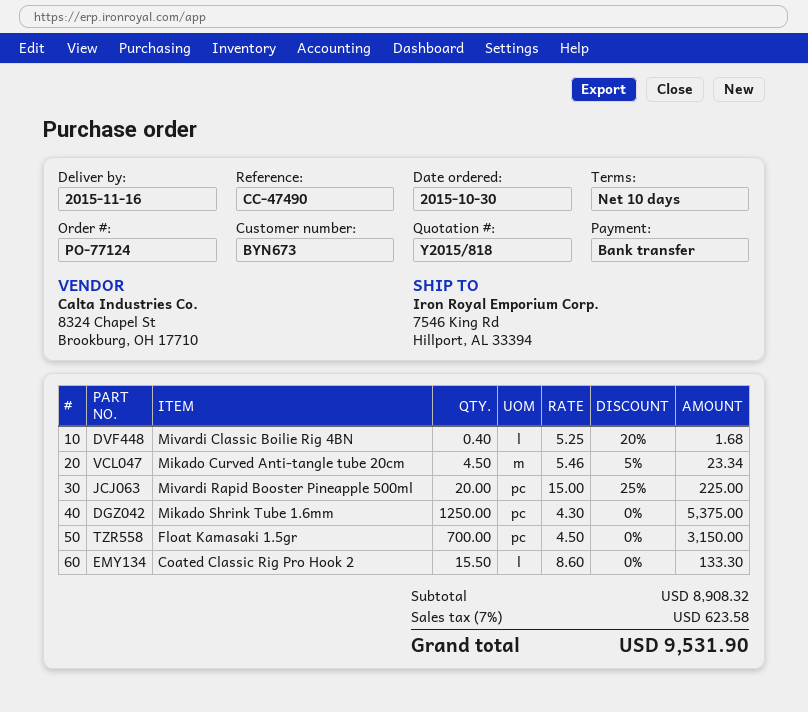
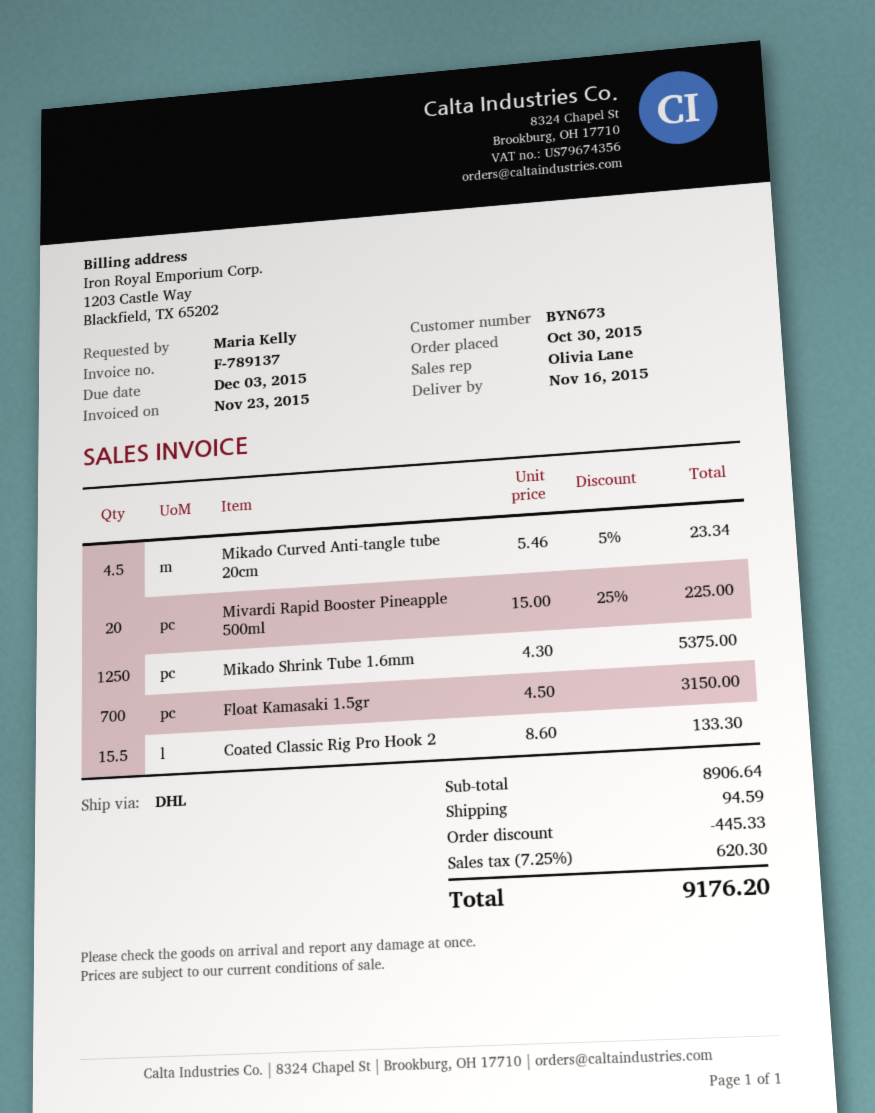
Mivardi Classic Boilie Rig 4BN: 0.4 x 5.25 - 20% = 1.68 -> none
subtotal: 8908.32 -> 8906.64
discount: none -> 445.33
shipping: none -> 94.59
tax: 7% = 623.58 -> 7.25% = 620.30
total: 9531.90 -> 9176.20

